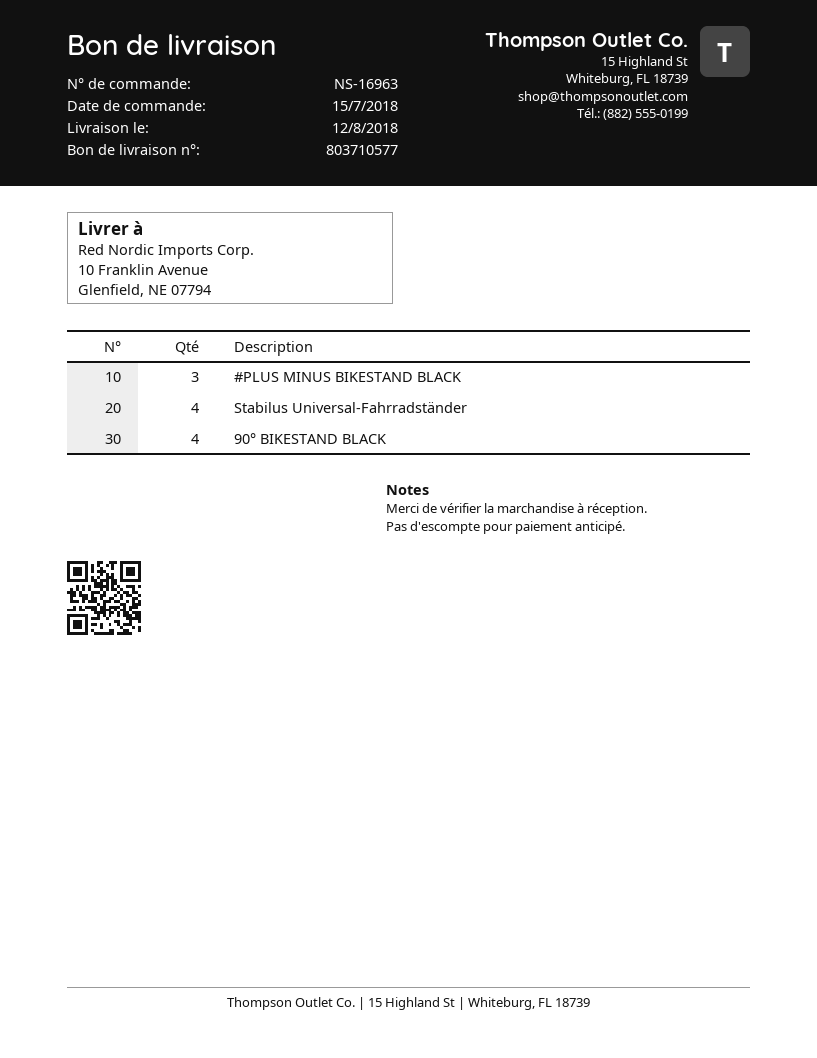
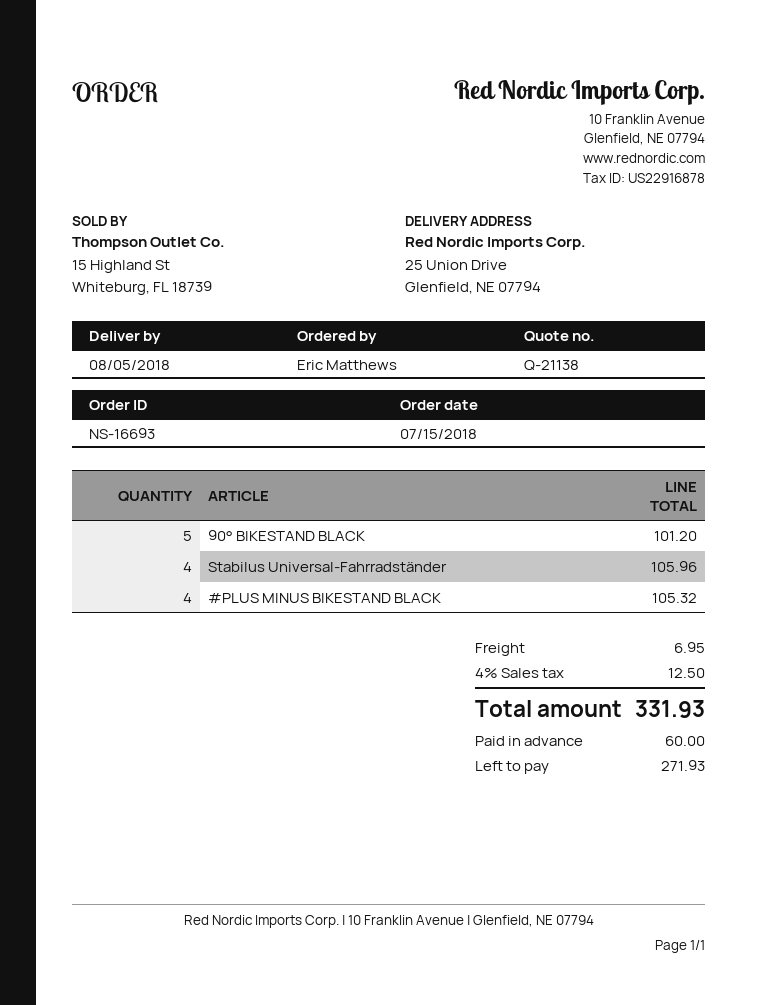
order number: NS-16963 -> NS-16693
delivery date: 2018-08-12 -> 2018-08-05
ship to: 10 Franklin Avenue, Glenfield, NE 07794 -> 25 Union Drive, Glenfield, NE 07794
#PLUS MINUS BIKESTAND BLACK: 3 -> 4
90° BIKESTAND BLACK: 4 -> 5

